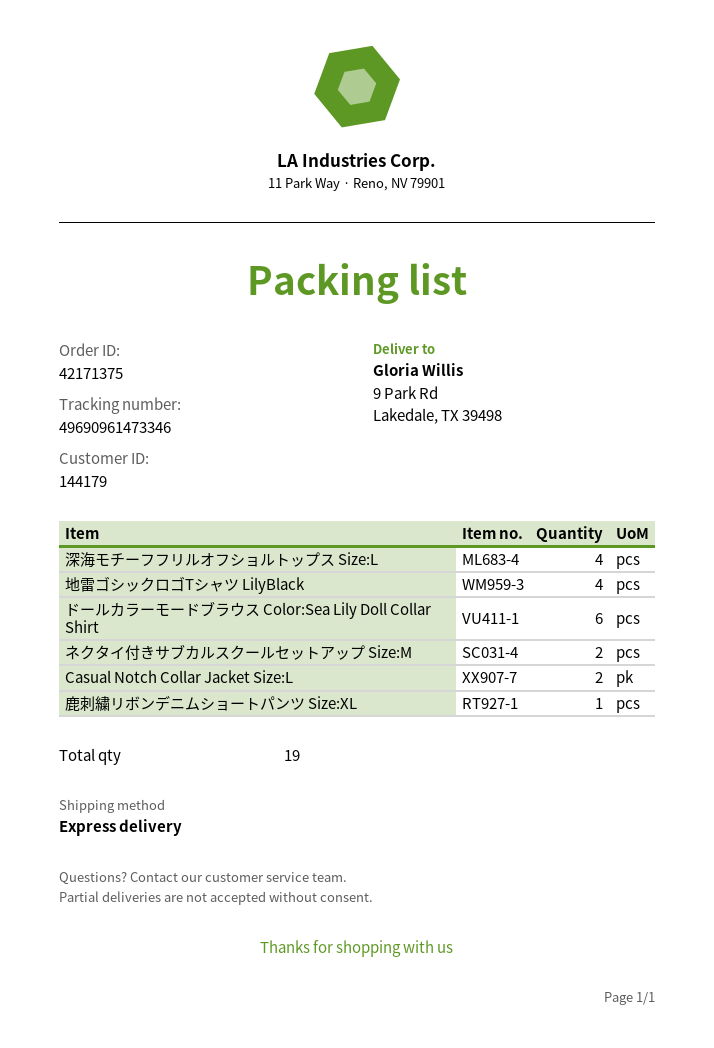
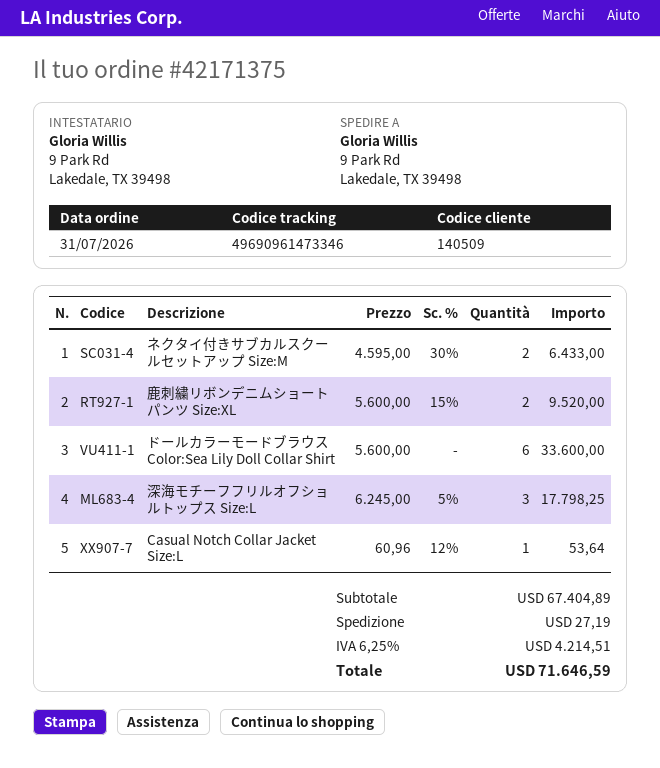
customer number: 144179 -> 140509
深海モチーフフリルオフショルトップス Size:L: 4 -> 3
地雷ゴシックロゴTシャツ LilyBlack: 4 -> none
Casual Notch Collar Jacket Size:L: 2 -> 1
鹿刺繍リボンデニムショートパンツ Size:XL: 1 -> 2

